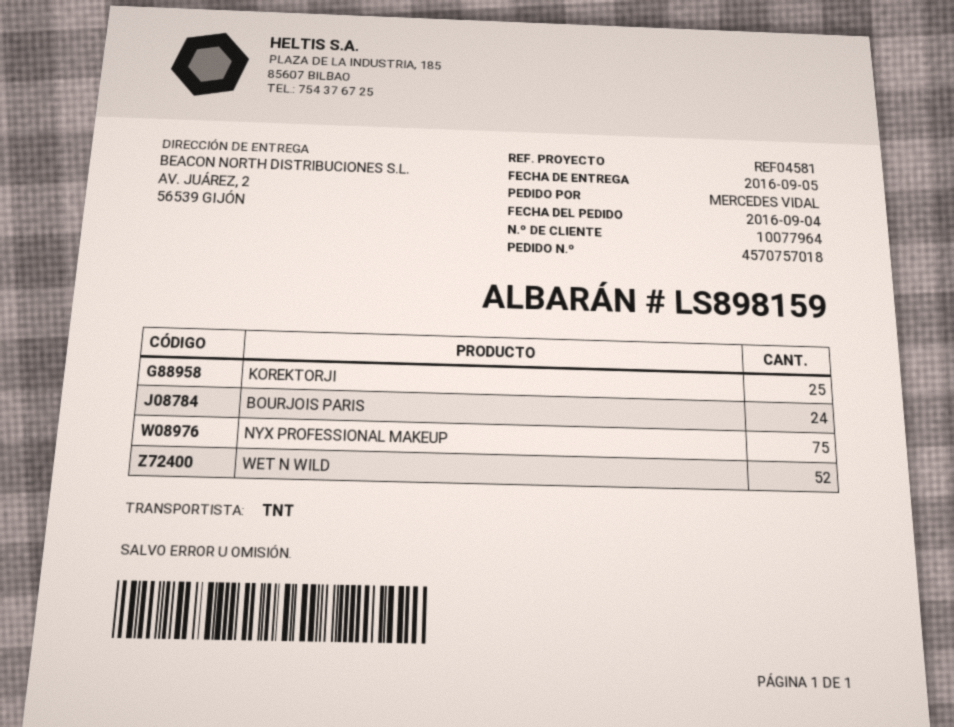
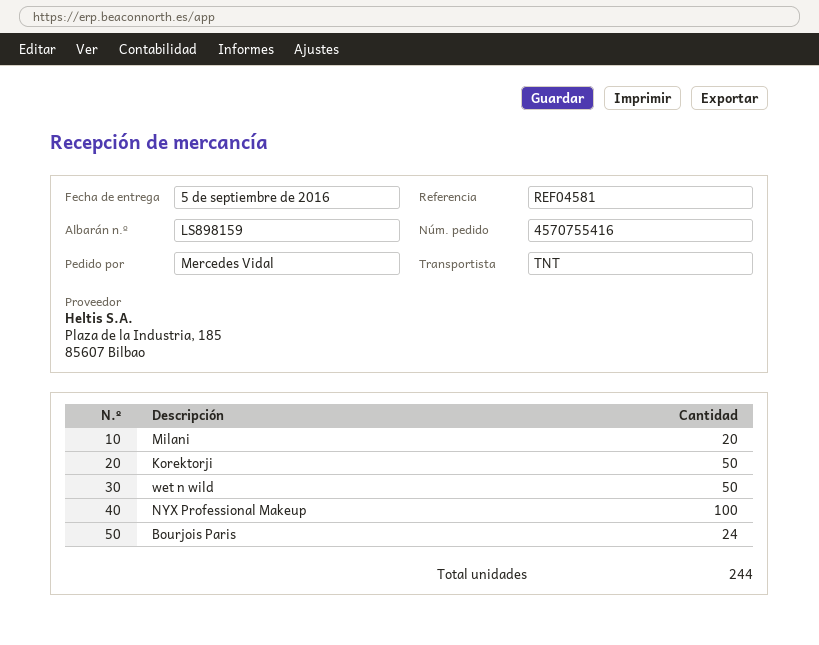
order number: 4570757018 -> 4570755416
KOREKTORJI: 25 -> 50
NYX PROFESSIONAL MAKEUP: 75 -> 100
WET N WILD: 52 -> 50
Milani: none -> 20

